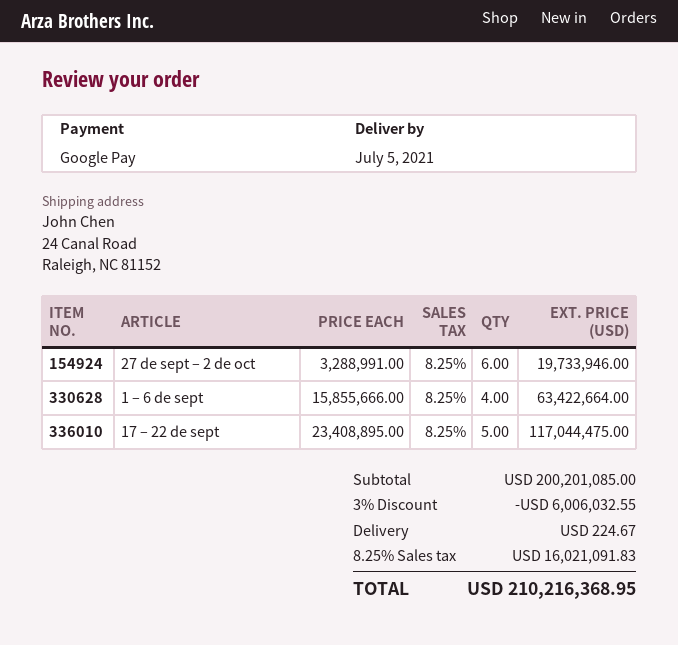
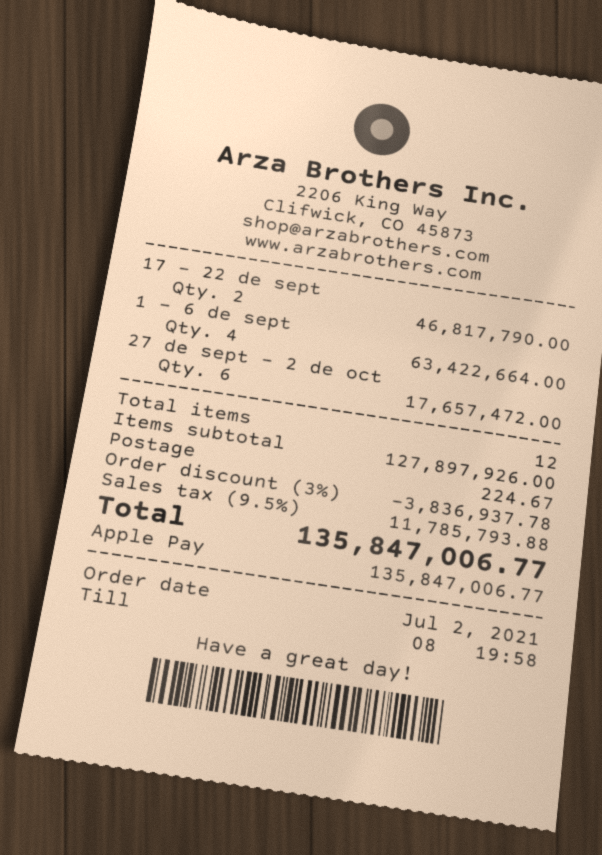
payment method: Google Pay -> Apple Pay
27 de sept – 2 de oct: 6 for 19733946.00 -> 6 for 17657472.00
17 – 22 de sept: 5 for 117044475.00 -> 2 for 46817790.00
subtotal: 200201085.00 -> 127897926.00
discount: 3% = 6006032.55 -> 3% = 3836937.78
tax: 8.25% = 16021091.83 -> 9.5% = 11785793.88
total: 210216368.95 -> 135847006.77

